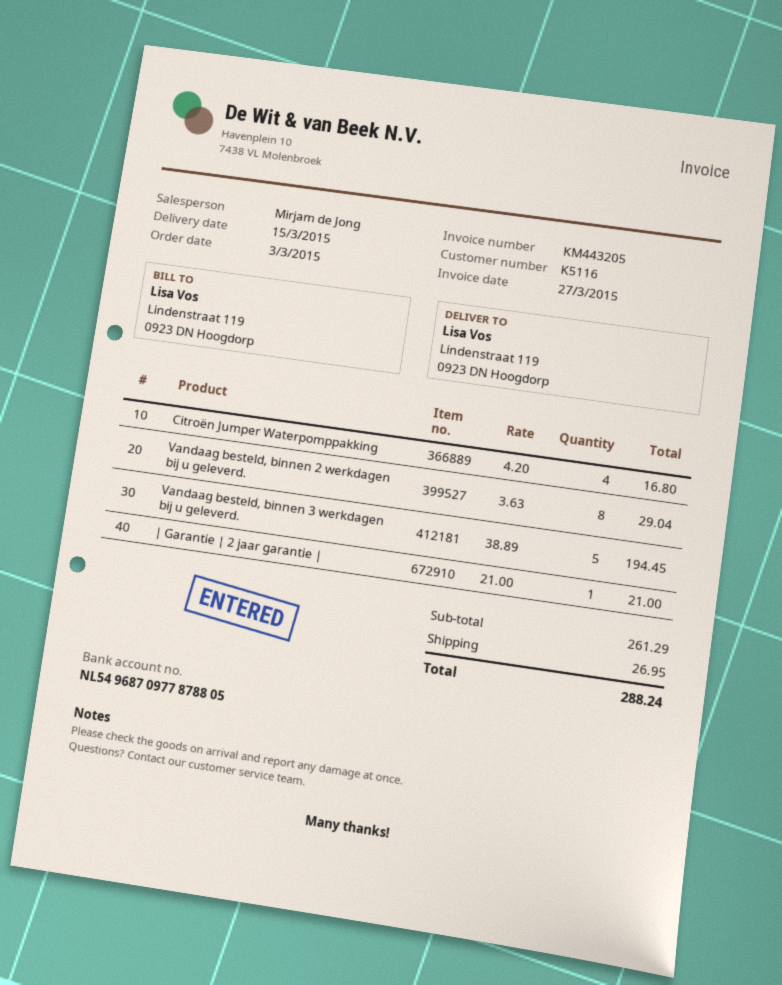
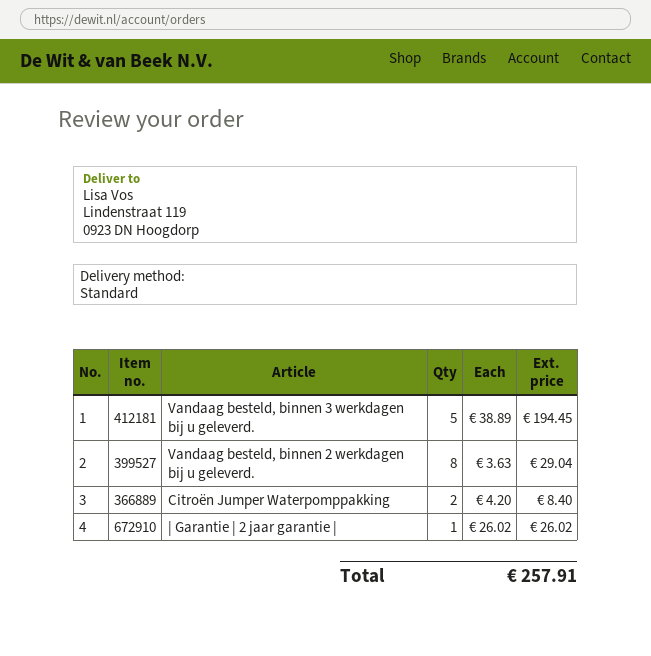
Citroën Jumper Waterpomppakking: 4 x 4.20 = 16.80 -> 2 x 4.20 = 8.40
| Garantie | 2 jaar garantie |: 1 x 21.00 = 21.00 -> 1 x 26.02 = 26.02
shipping: 26.95 -> none
total: 288.24 -> 257.91

